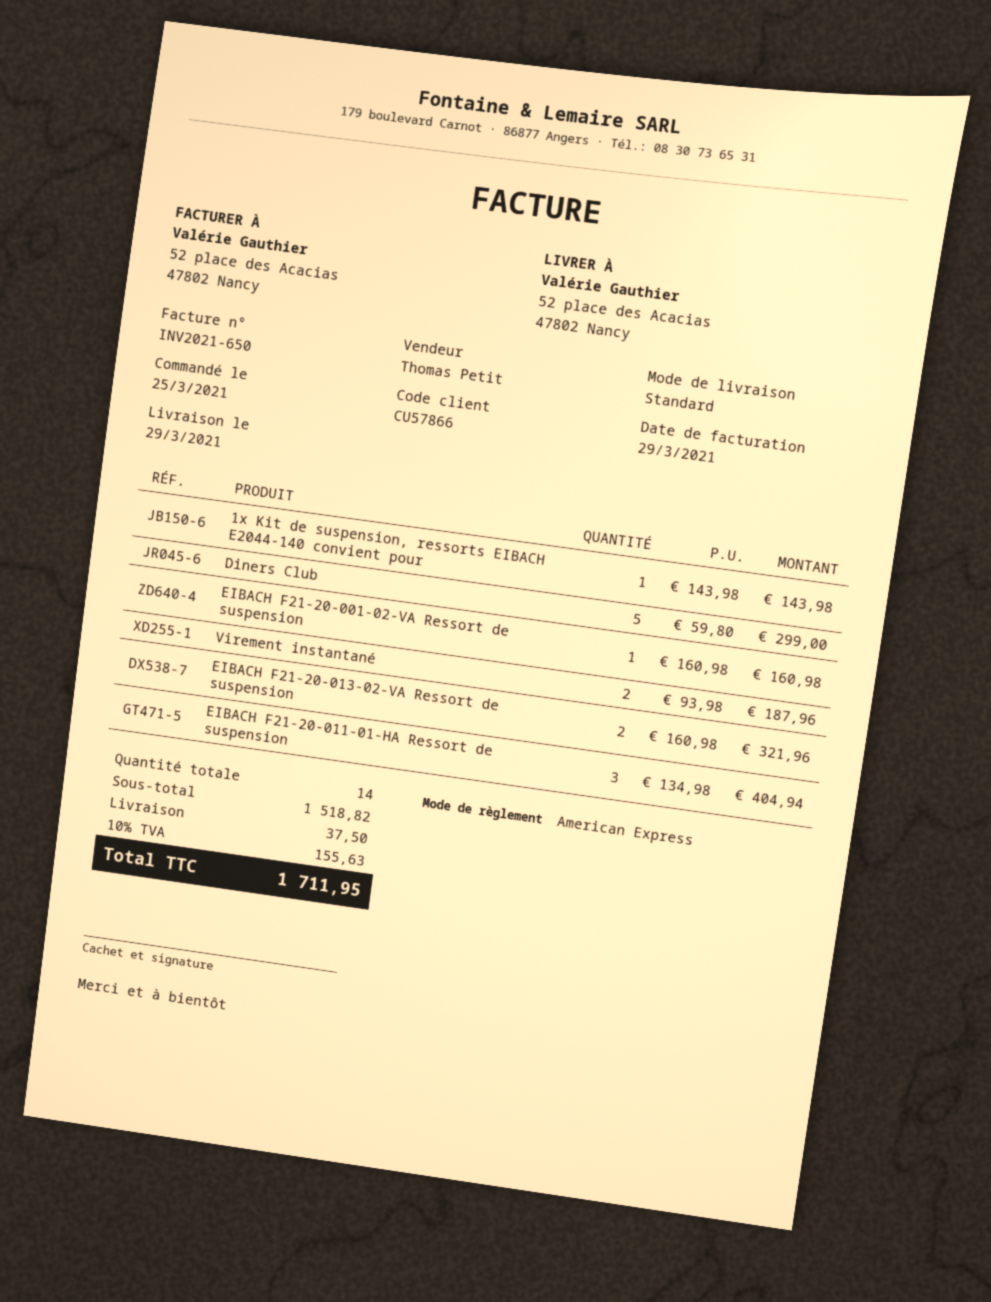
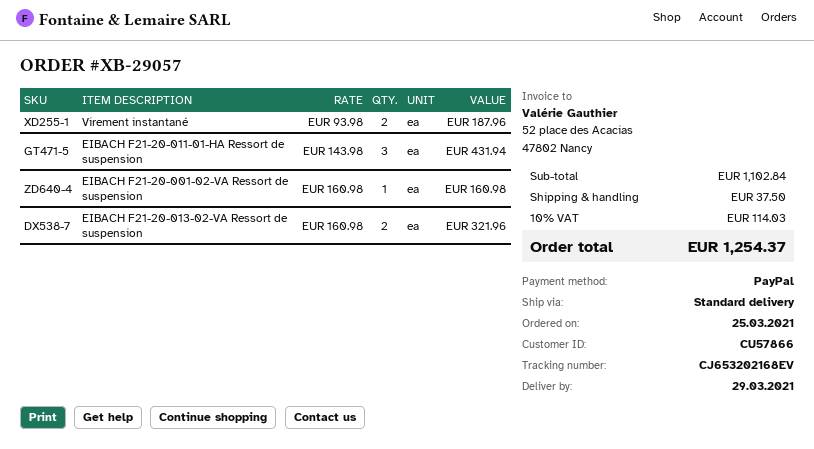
payment method: American Express -> PayPal
1x Kit de suspension, ressorts EIBACH E2044-140 convient pour: 1 x 143.98 = 143.98 -> none
Diners Club: 5 x 59.80 = 299.00 -> none
EIBACH F21-20-011-01-HA Ressort de suspension: 3 x 134.98 = 404.94 -> 3 x 143.98 = 431.94
subtotal: 1518.82 -> 1102.84
tax: 10% = 155.63 -> 10% = 114.03
total: 1711.95 -> 1254.37

